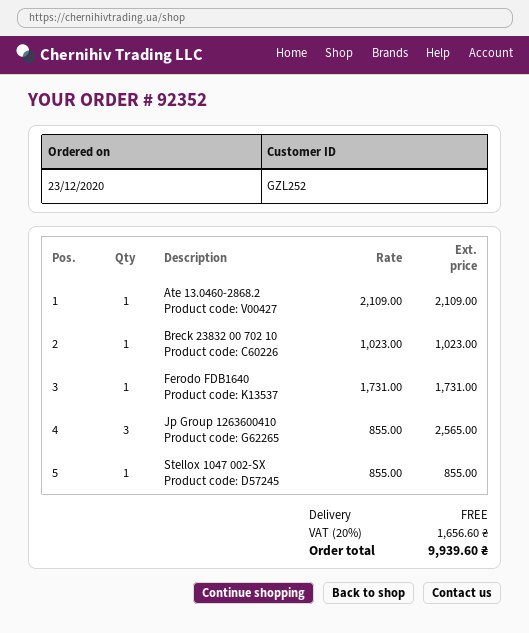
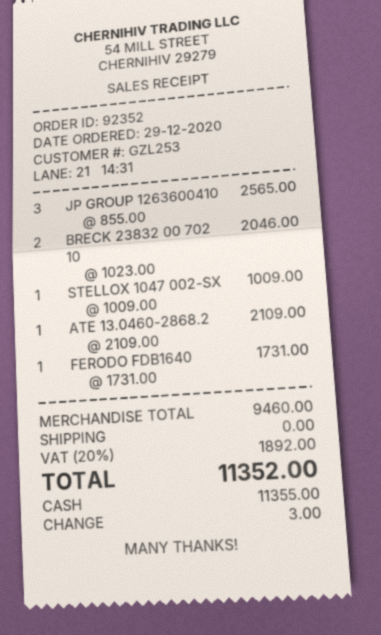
order date: 2020-12-23 -> 2020-12-29
customer number: GZL252 -> GZL253
Breck 23832 00 702 10: 1 x 1023.00 = 1023.00 -> 2 x 1023.00 = 2046.00
Stellox 1047 002-SX: 1 x 855.00 = 855.00 -> 1 x 1009.00 = 1009.00
tax: 20% = 1656.60 -> 20% = 1892.00
total: 9939.60 -> 11352.00

